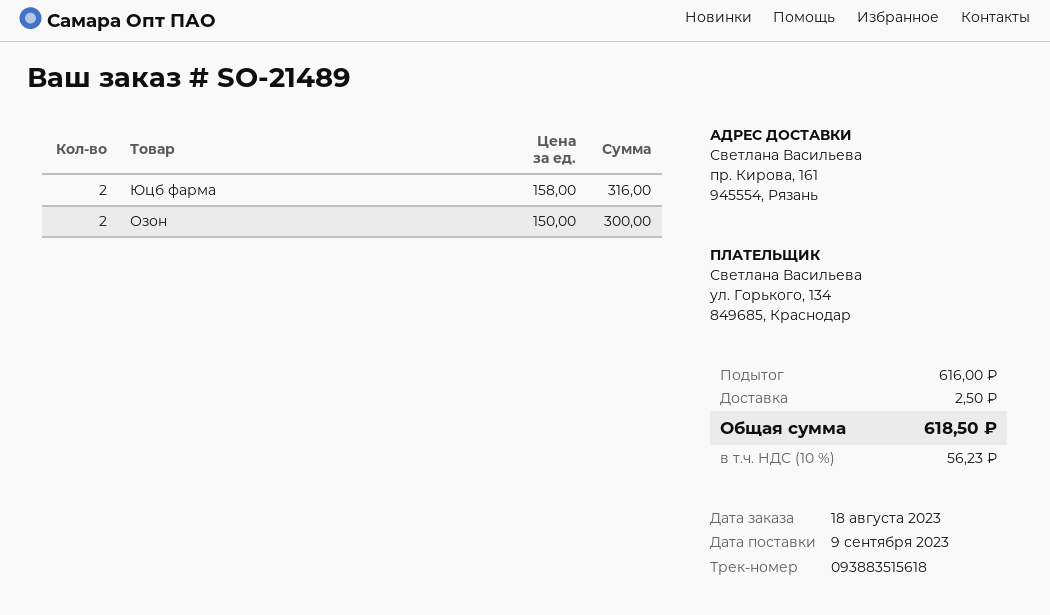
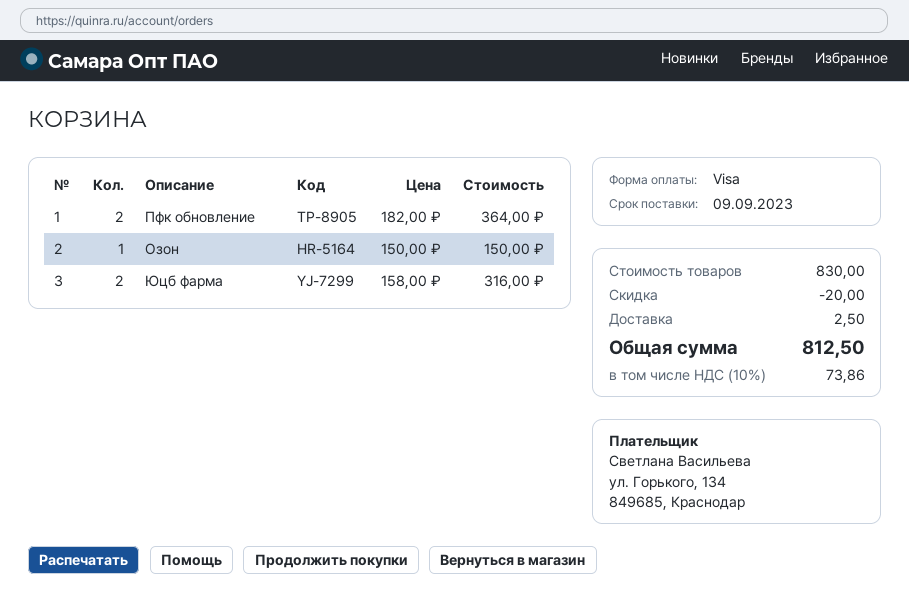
Озон: 2 x 150.00 = 300.00 -> 1 x 150.00 = 150.00
Пфк обновление: none -> 2 x 182.00 = 364.00
subtotal: 616.00 -> 830.00
discount: none -> 20.00
tax: 10% = 56.23 -> 10% = 73.86
total: 618.50 -> 812.50

